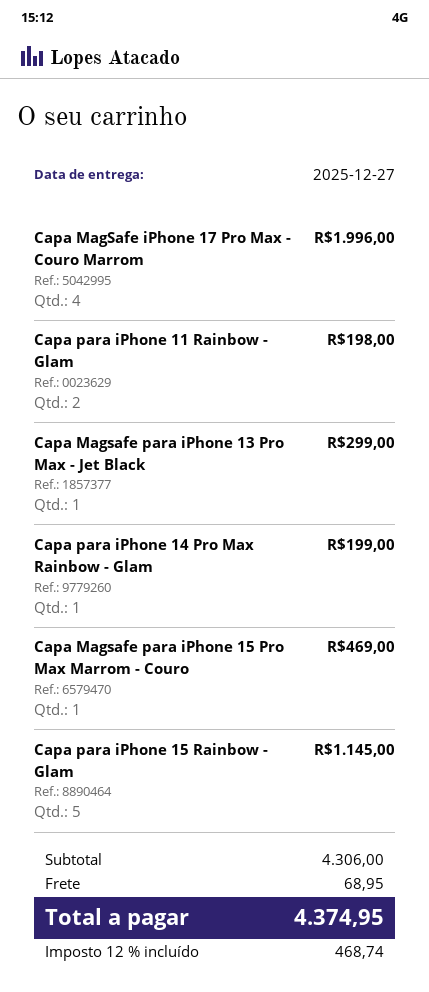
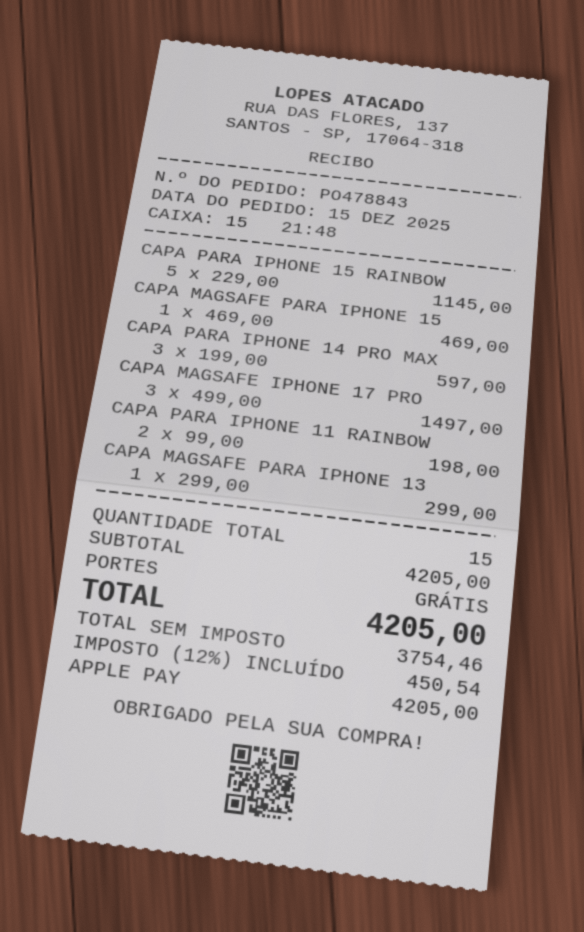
Capa MagSafe iPhone 17 Pro Max - Couro Marrom: 4 for 1996.00 -> 3 for 1497.00
Capa para iPhone 14 Pro Max Rainbow - Glam: 1 for 199.00 -> 3 for 597.00
subtotal: 4306.00 -> 4205.00
shipping: 68.95 -> 0.00
tax: 12% = 468.74 -> 12% = 450.54
total: 4374.95 -> 4205.00

